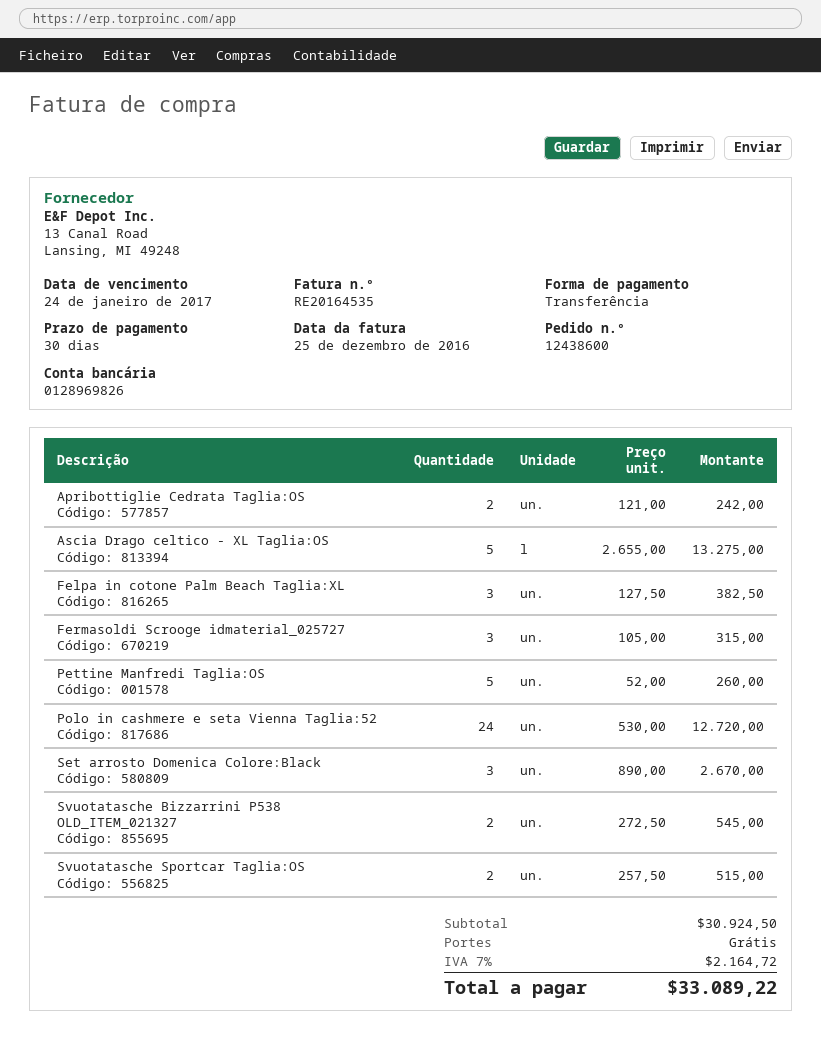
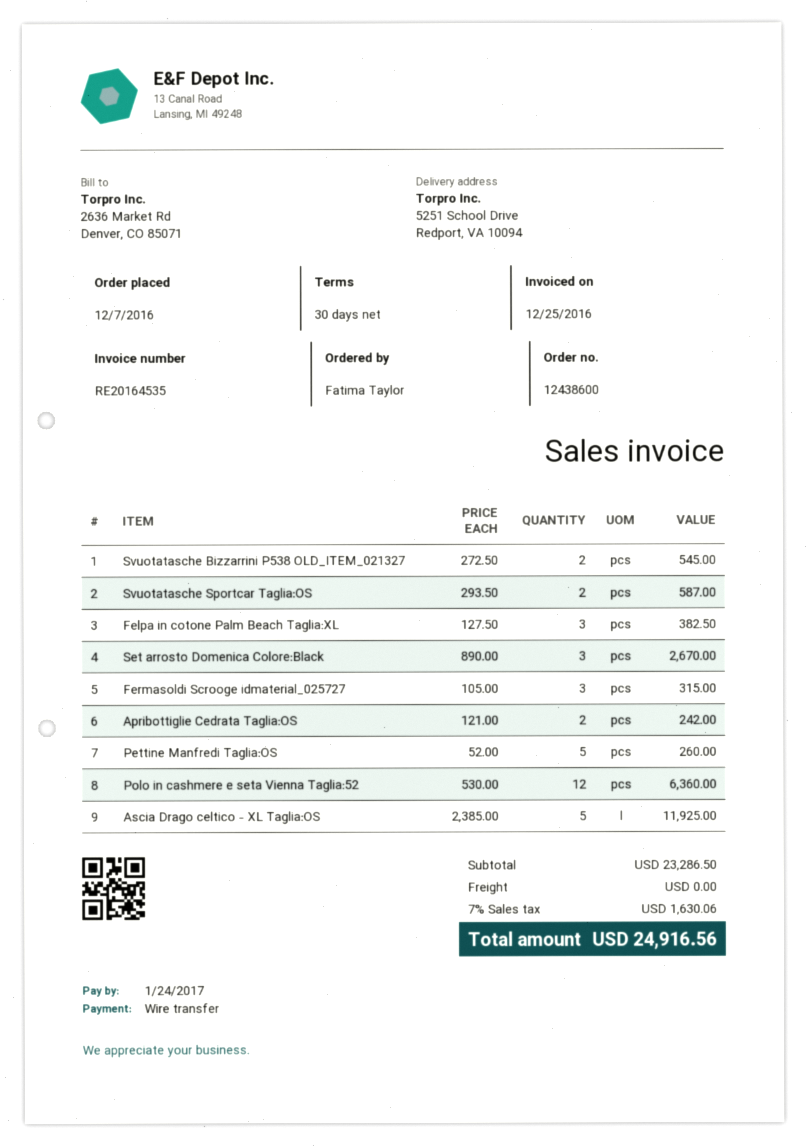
Ascia Drago celtico - XL Taglia:OS: 5 x 2655.00 = 13275.00 -> 5 x 2385.00 = 11925.00
Polo in cashmere e seta Vienna Taglia:52: 24 x 530.00 = 12720.00 -> 12 x 530.00 = 6360.00
Svuotatasche Sportcar Taglia:OS: 2 x 257.50 = 515.00 -> 2 x 293.50 = 587.00
subtotal: 30924.50 -> 23286.50
tax: 7% = 2164.72 -> 7% = 1630.06
total: 33089.22 -> 24916.56

